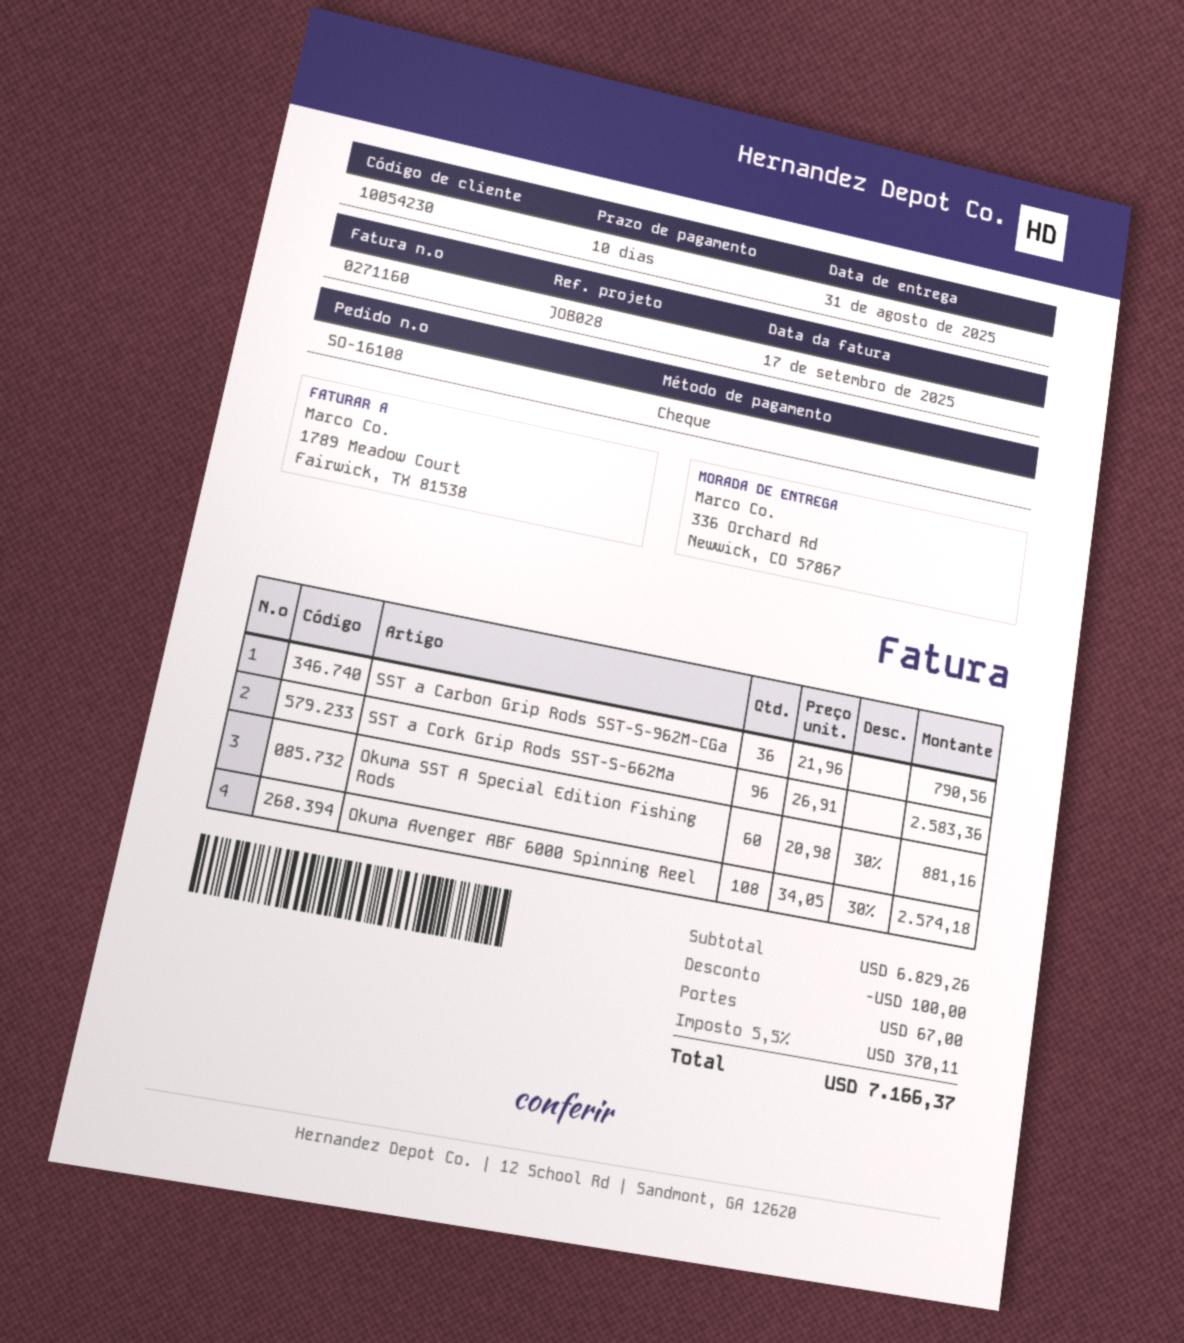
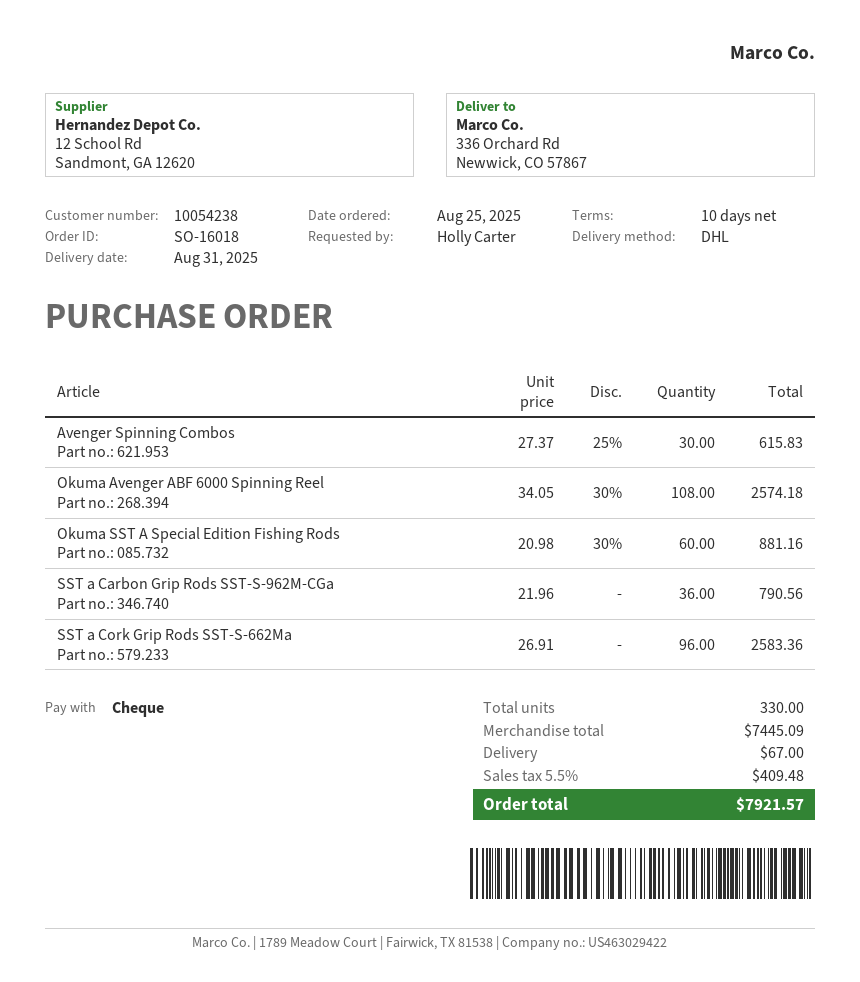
order number: SO-16108 -> SO-16018
customer number: 10054230 -> 10054238
Avenger Spinning Combos: none -> 30 x 27.37 - 25% = 615.83
subtotal: 6829.26 -> 7445.09
discount: 100.00 -> none
tax: 5.5% = 370.11 -> 5.5% = 409.48
total: 7166.37 -> 7921.57

